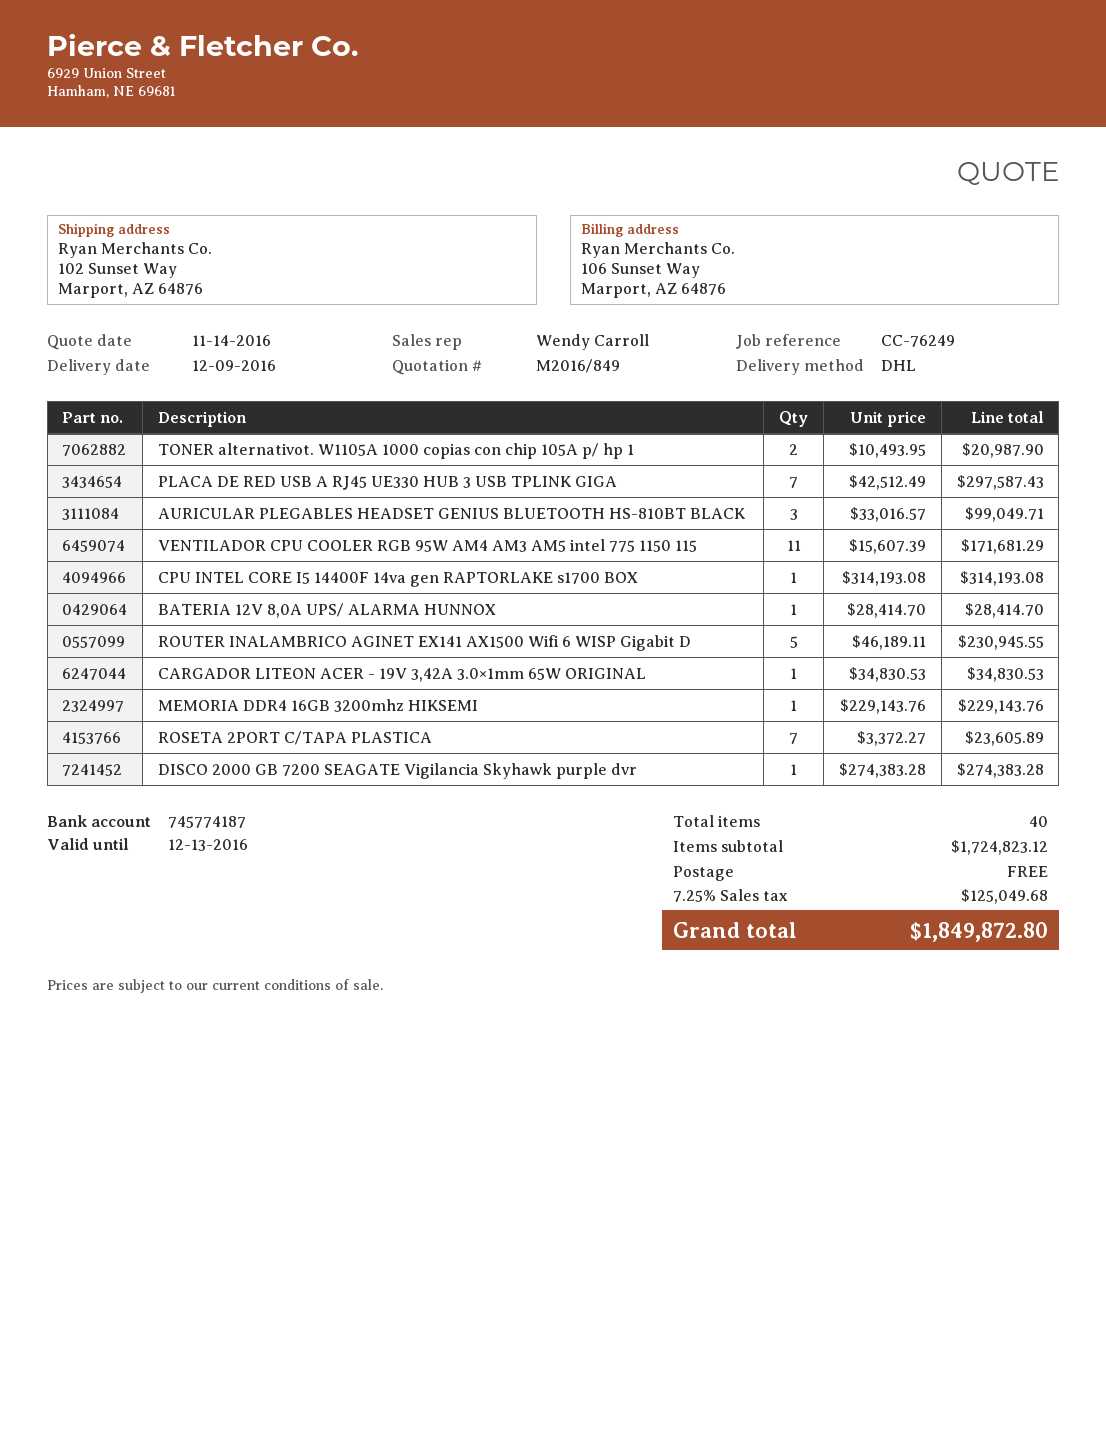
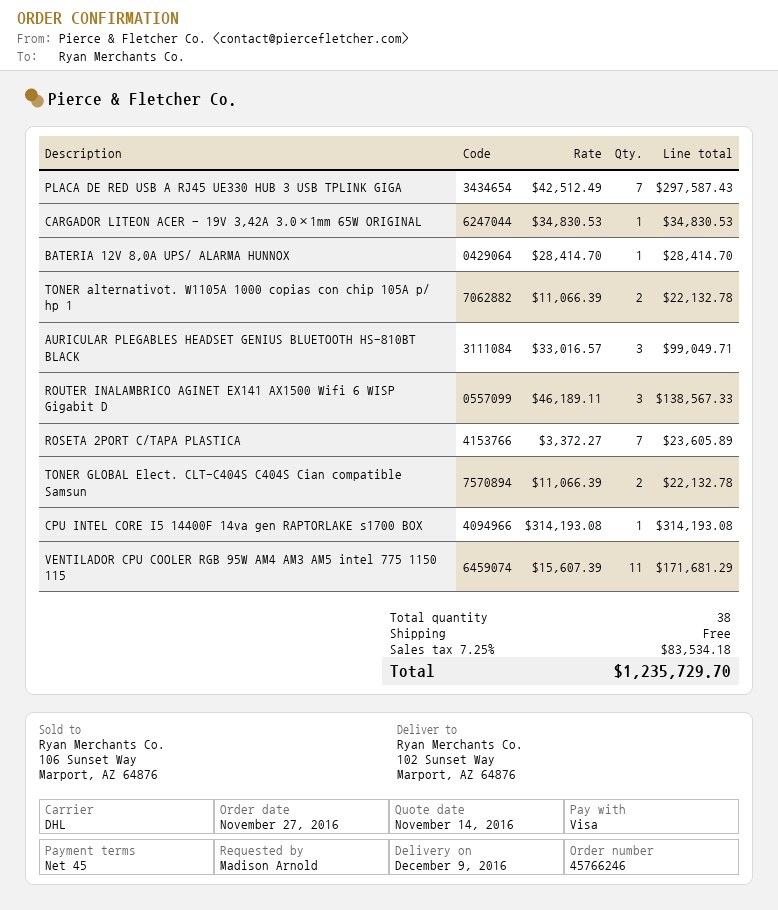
TONER alternativot. W1105A 1000 copias con chip 105A p/ hp 1: 2 x 10493.95 = 20987.90 -> 2 x 11066.39 = 22132.78
ROUTER INALAMBRICO AGINET EX141 AX1500 Wifi 6 WISP Gigabit D: 5 x 46189.11 = 230945.55 -> 3 x 46189.11 = 138567.33
MEMORIA DDR4 16GB 3200mhz HIKSEMI: 1 x 229143.76 = 229143.76 -> none
DISCO 2000 GB 7200 SEAGATE Vigilancia Skyhawk purple dvr: 1 x 274383.28 = 274383.28 -> none
TONER GLOBAL Elect. CLT-C404S C404S Cian compatible Samsun: none -> 2 x 11066.39 = 22132.78
total quantity: 40 -> 38
tax: 7.25% = 125049.68 -> 7.25% = 83534.18
total: 1849872.80 -> 1235729.70

